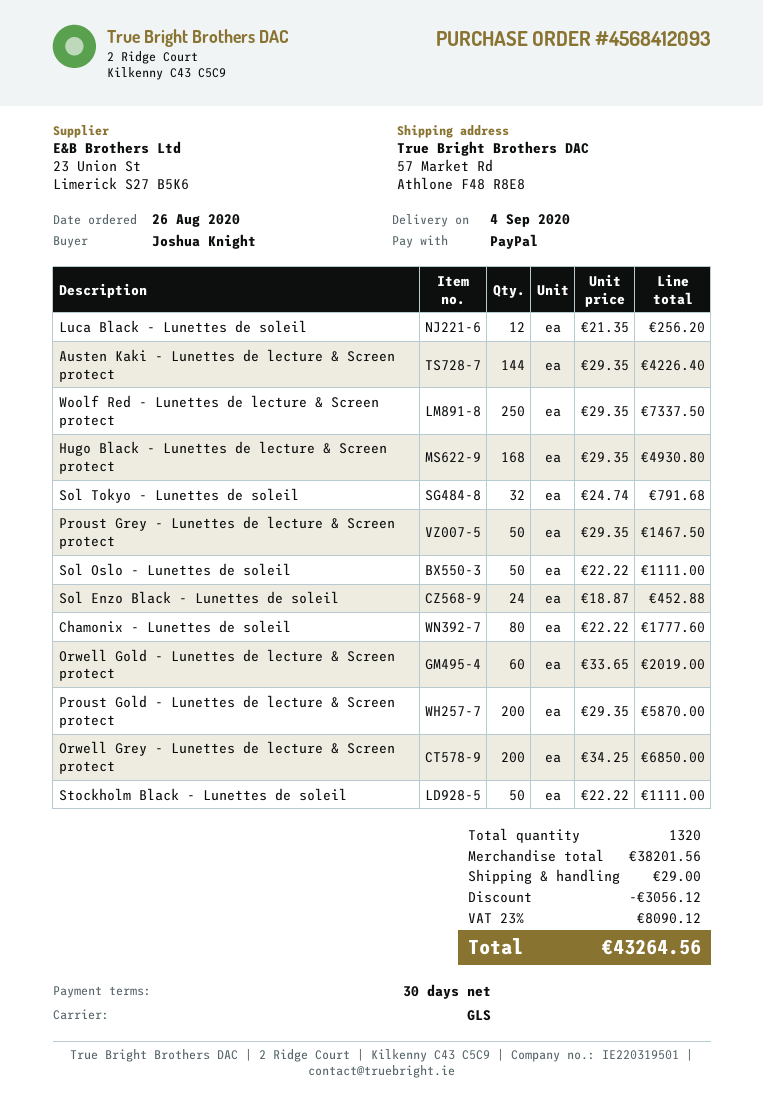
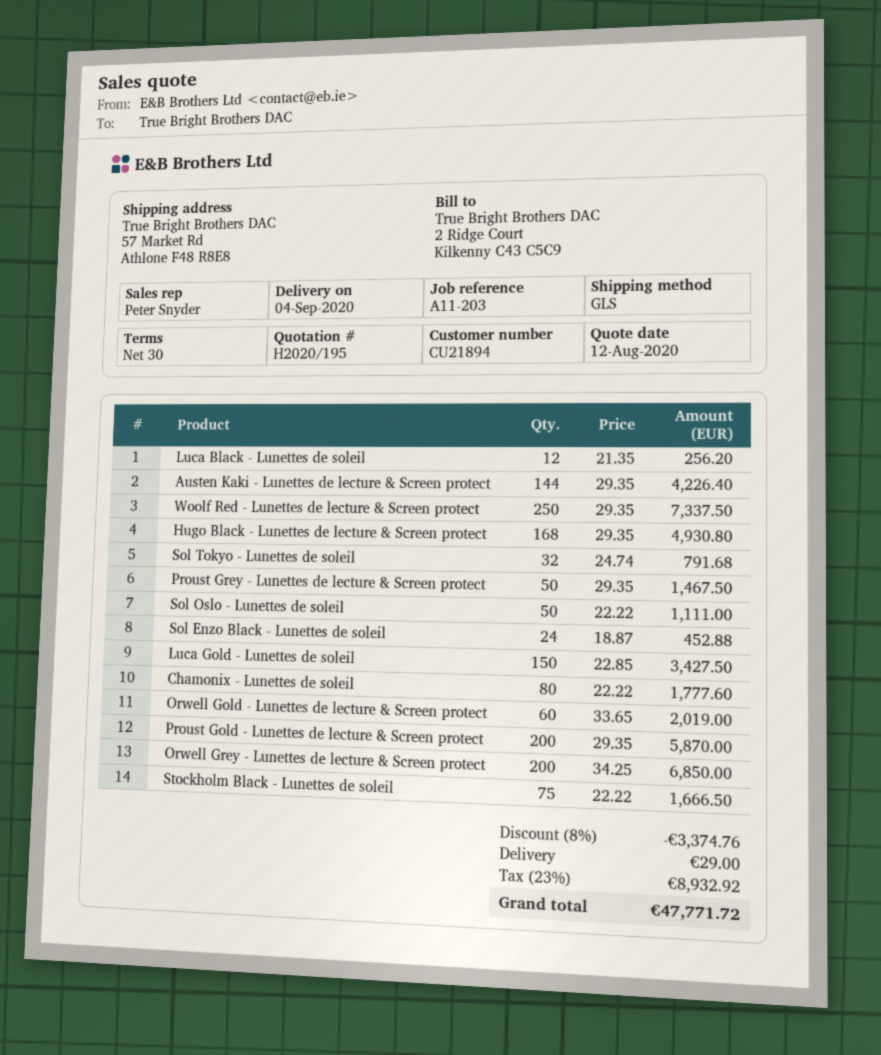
Stockholm Black - Lunettes de soleil: 50 x 22.22 = 1111.00 -> 75 x 22.22 = 1666.50
Luca Gold - Lunettes de soleil: none -> 150 x 22.85 = 3427.50
discount: 3056.12 -> 3374.76
tax: 23% = 8090.12 -> 23% = 8932.92
total: 43264.56 -> 47771.72

